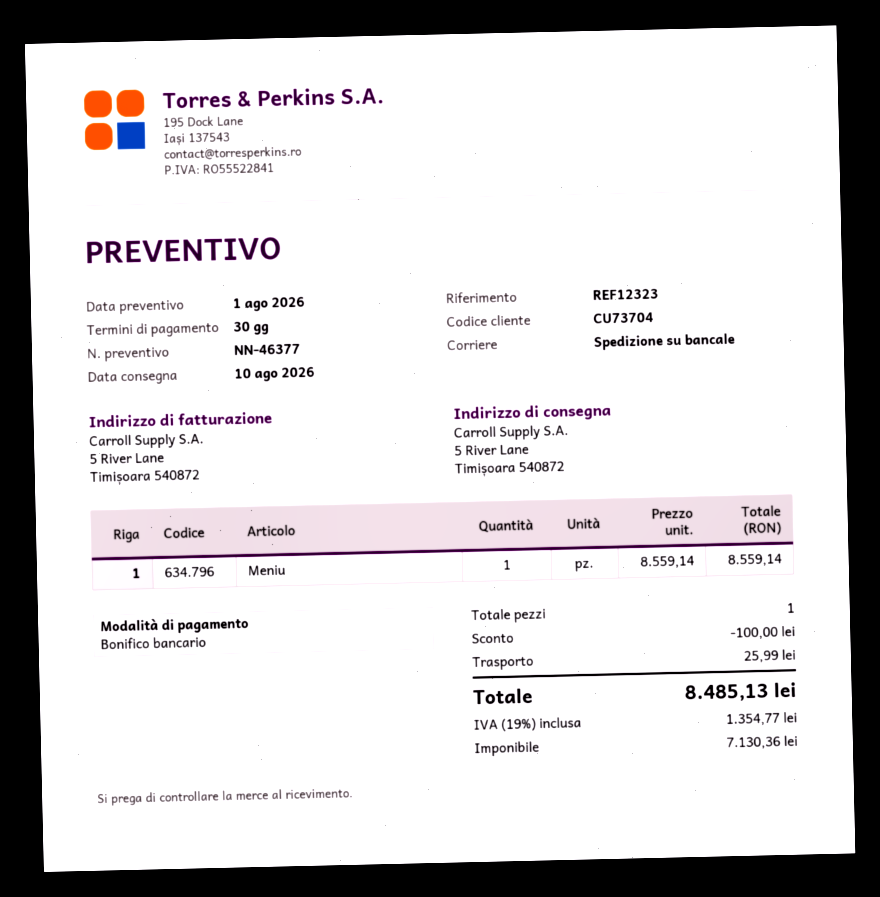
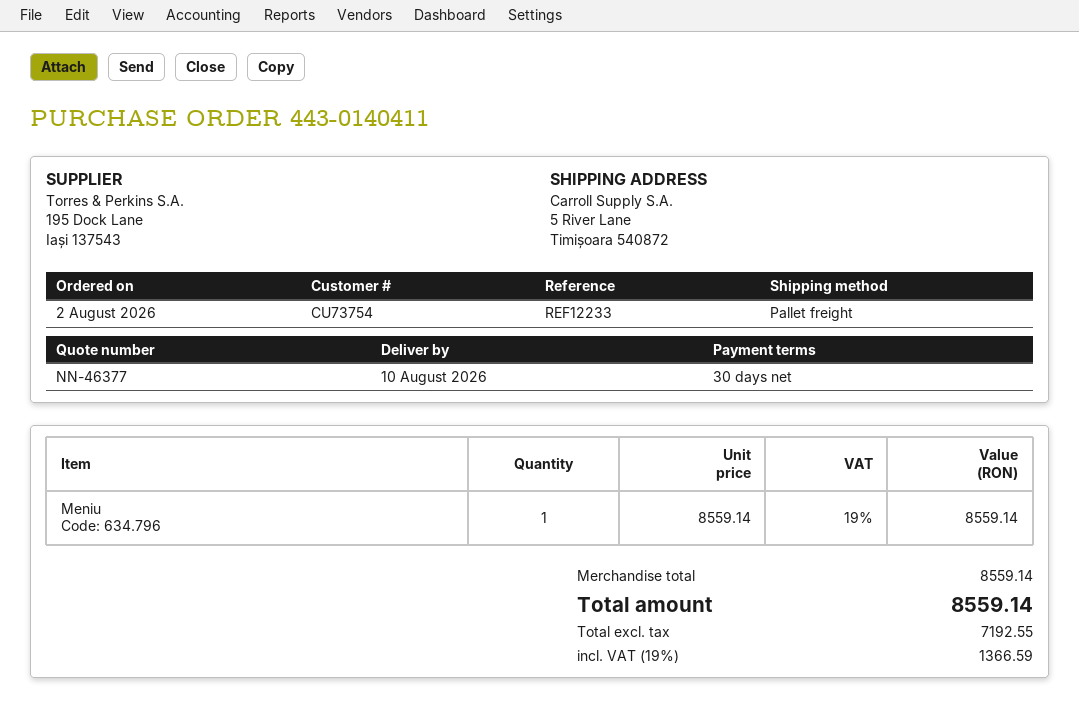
customer number: CU73704 -> CU73754
reference: REF12323 -> REF12233
discount: 100.00 -> none
shipping: 25.99 -> none
net: 7130.36 -> 7192.55
tax: 19% = 1354.77 -> 19% = 1366.59
total: 8485.13 -> 8559.14

